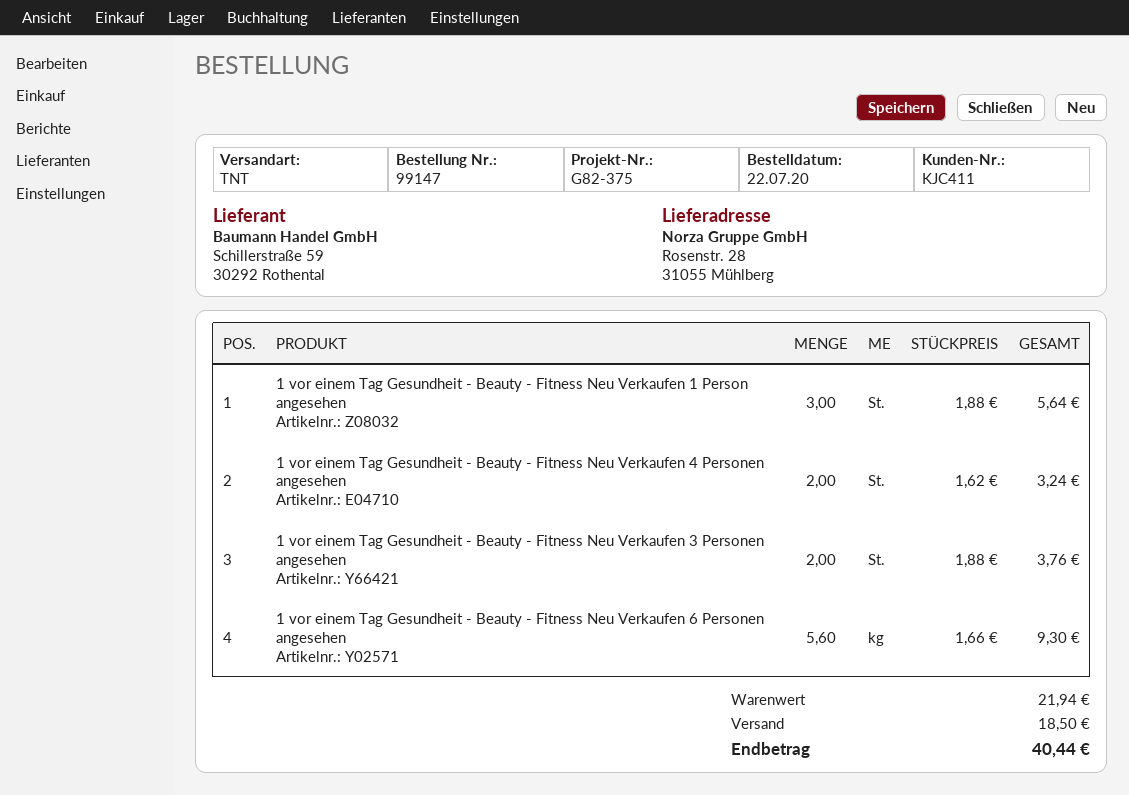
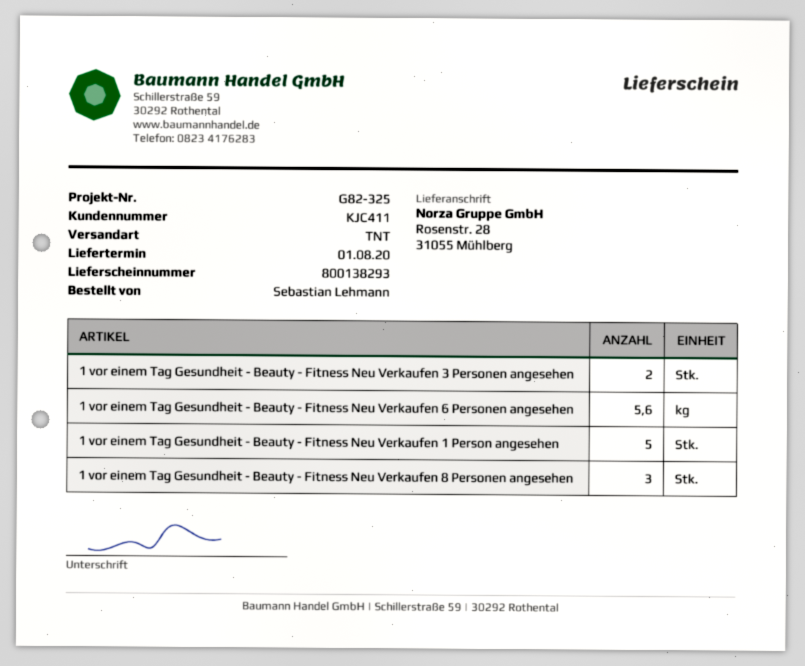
reference: G82-375 -> G82-325
1 vor einem Tag Gesundheit - Beauty - Fitness Neu Verkaufen 1 Person angesehen: 3 -> 5
1 vor einem Tag Gesundheit - Beauty - Fitness Neu Verkaufen 4 Personen angesehen: 2 -> none
1 vor einem Tag Gesundheit - Beauty - Fitness Neu Verkaufen 8 Personen angesehen: none -> 3

